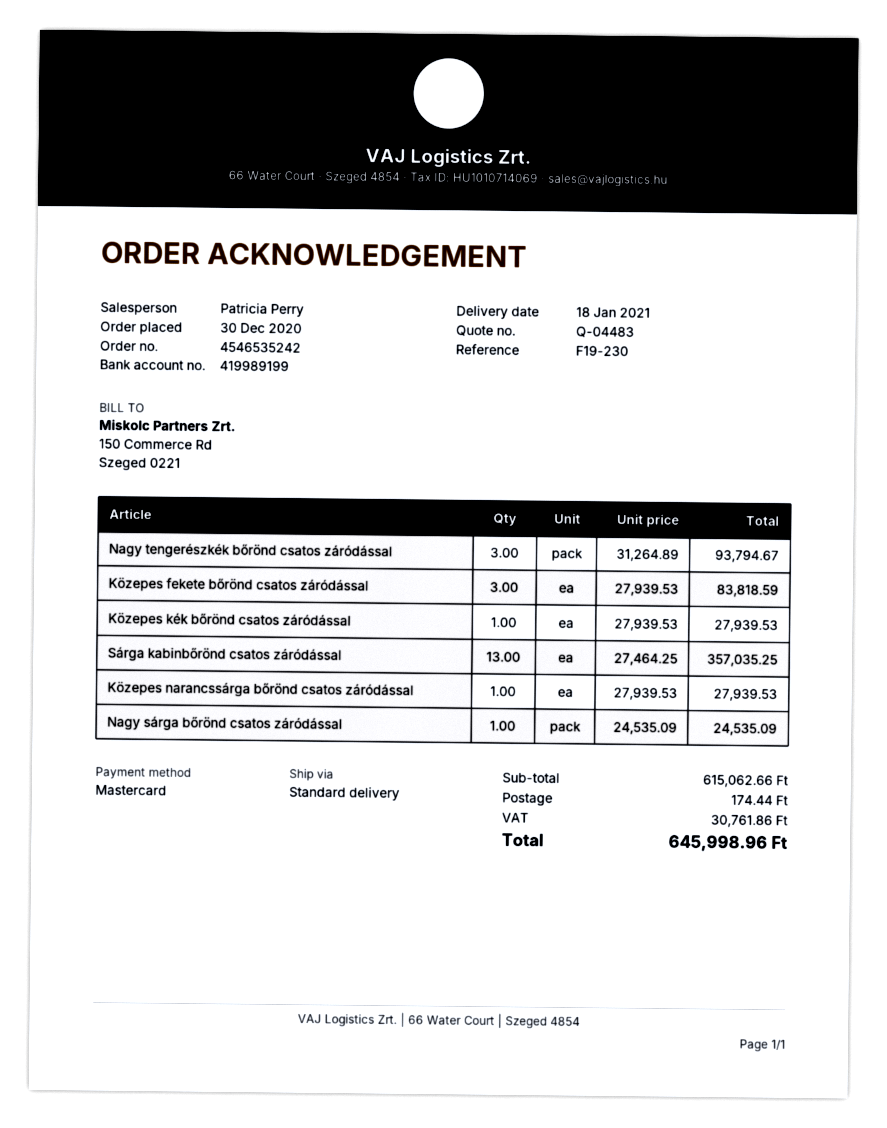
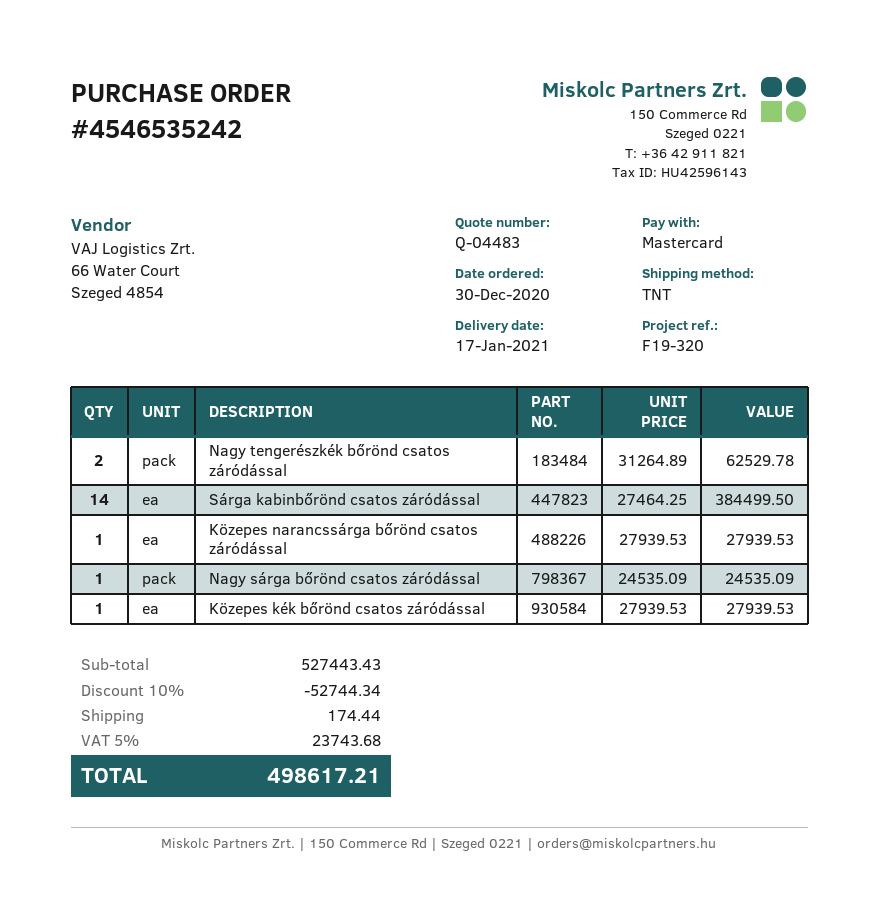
delivery date: 2021-01-18 -> 2021-01-17
reference: F19-230 -> F19-320
shipping method: standard -> TNT
Nagy tengerészkék bőrönd csatos záródással: 3 x 31264.89 = 93794.67 -> 2 x 31264.89 = 62529.78
Közepes fekete bőrönd csatos záródással: 3 x 27939.53 = 83818.59 -> none
Sárga kabinbőrönd csatos záródással: 13 x 27464.25 = 357035.25 -> 14 x 27464.25 = 384499.50
subtotal: 615062.66 -> 527443.43
discount: none -> 10% = 52744.34
tax: 30761.86 -> 23743.68
total: 645998.96 -> 498617.21

